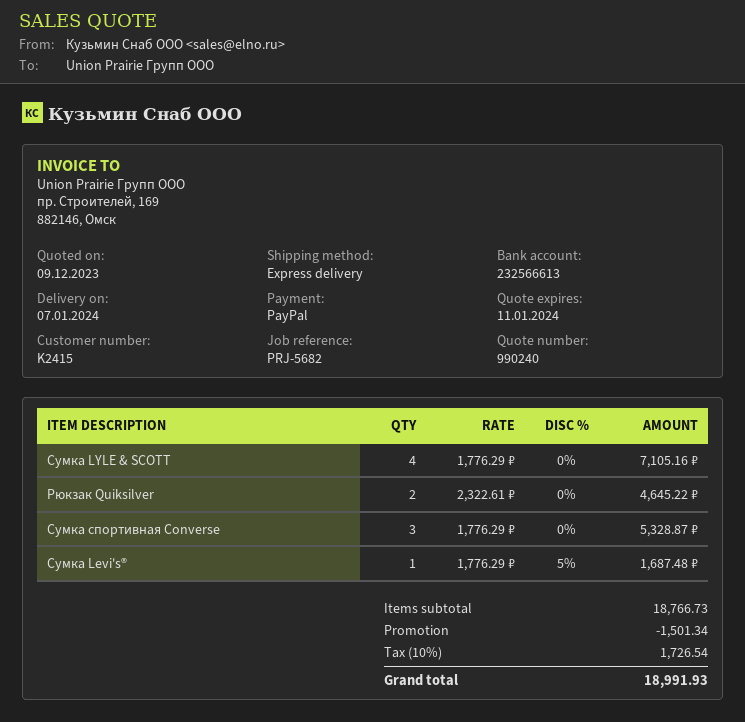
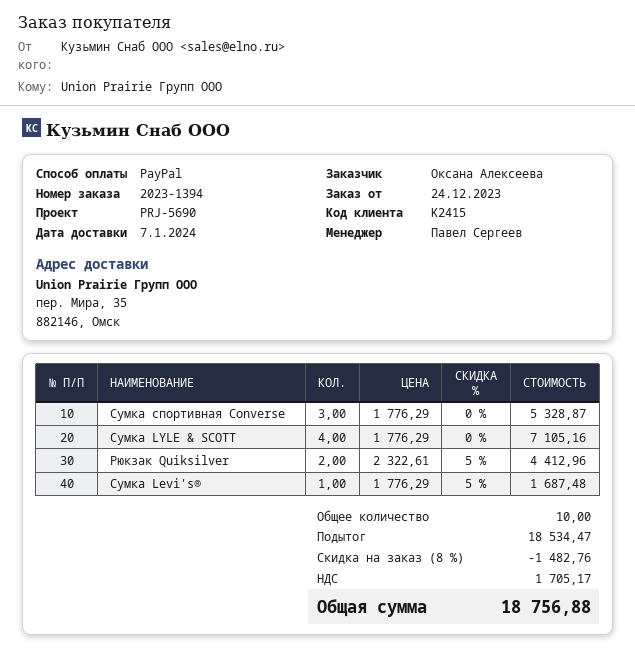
reference: PRJ-5682 -> PRJ-5690
Рюкзак Quiksilver: 2 x 2322.61 = 4645.22 -> 2 x 2322.61 - 5% = 4412.96
subtotal: 18766.73 -> 18534.47
discount: 1501.34 -> 1482.76
tax: 1726.54 -> 1705.17
total: 18991.93 -> 18756.88

